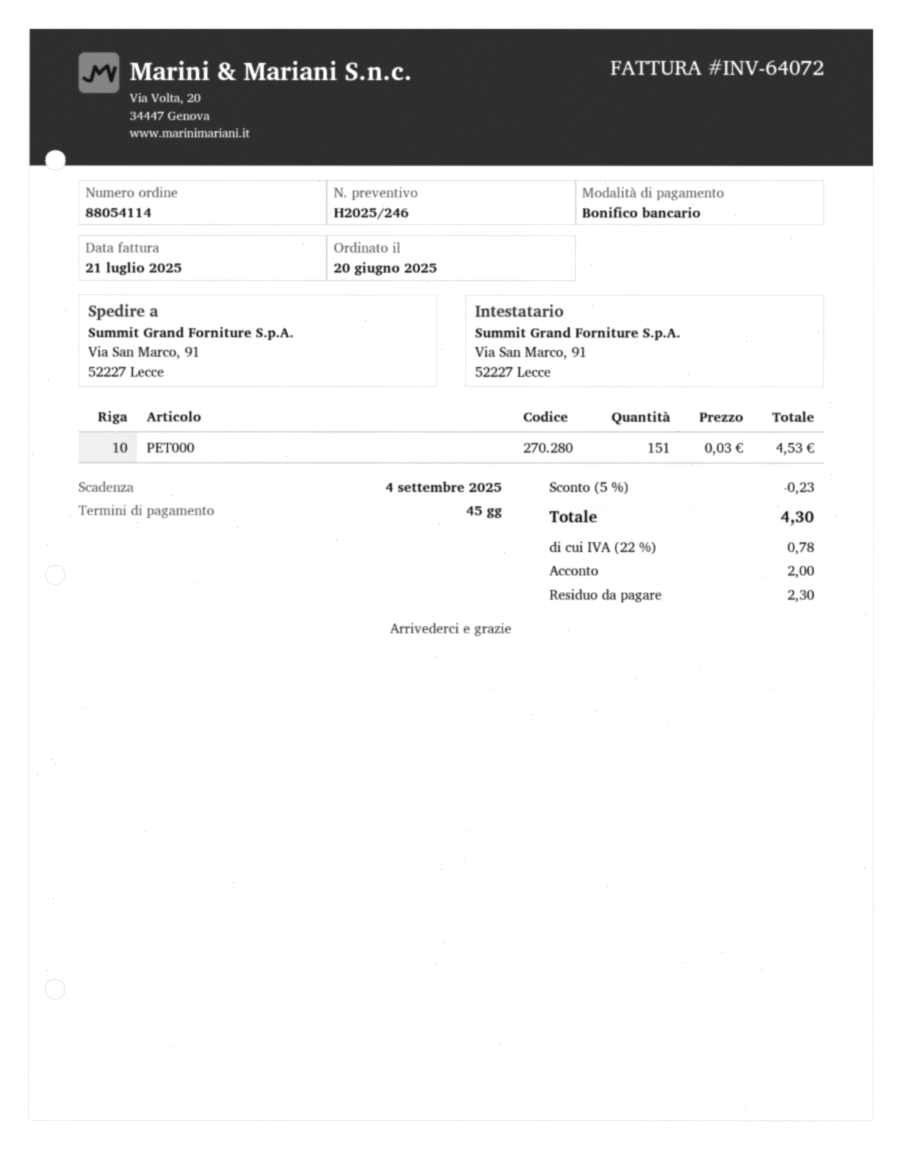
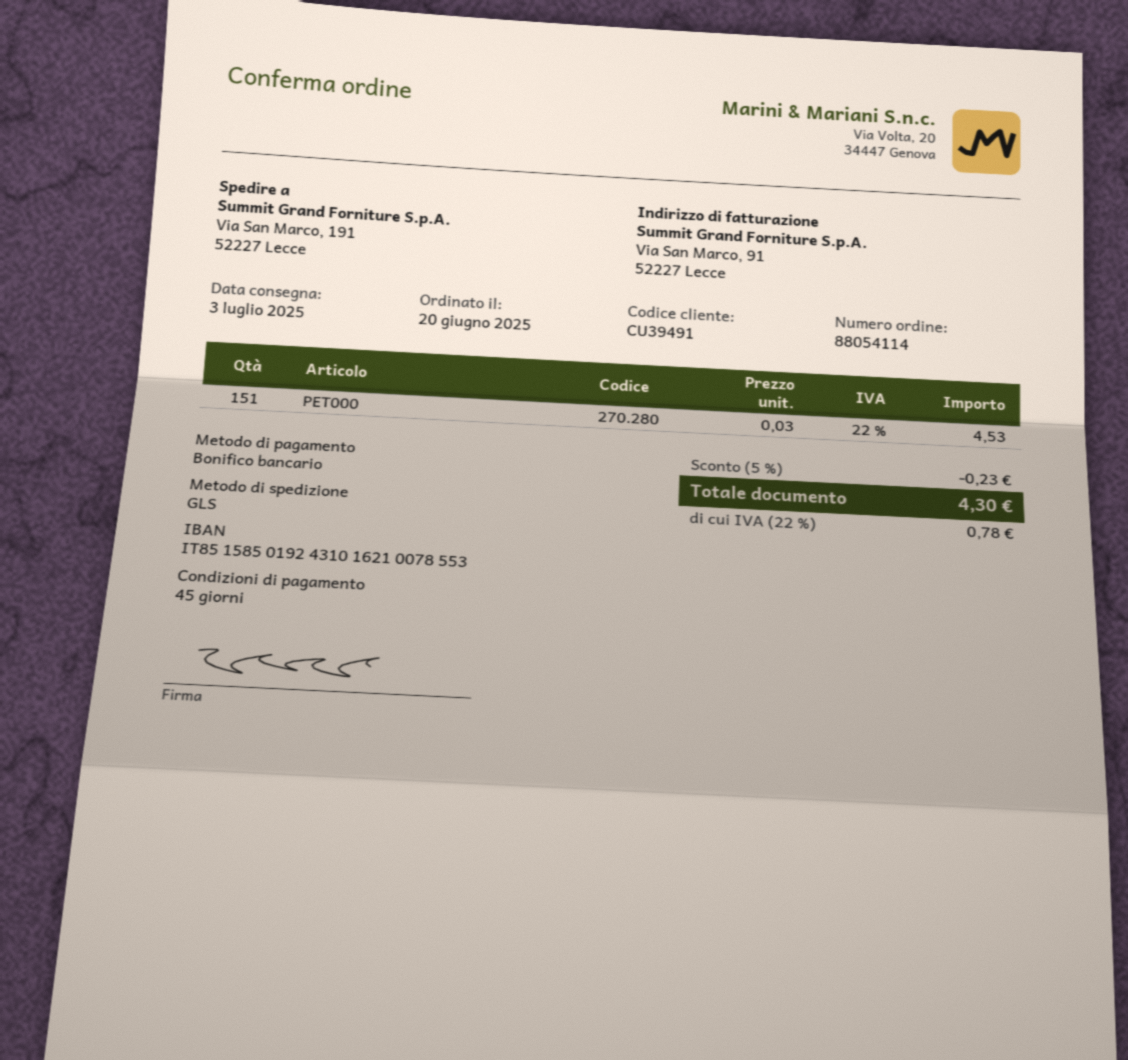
ship to: Via San Marco, 91, 52227 Lecce -> Via San Marco, 191, 52227 Lecce

